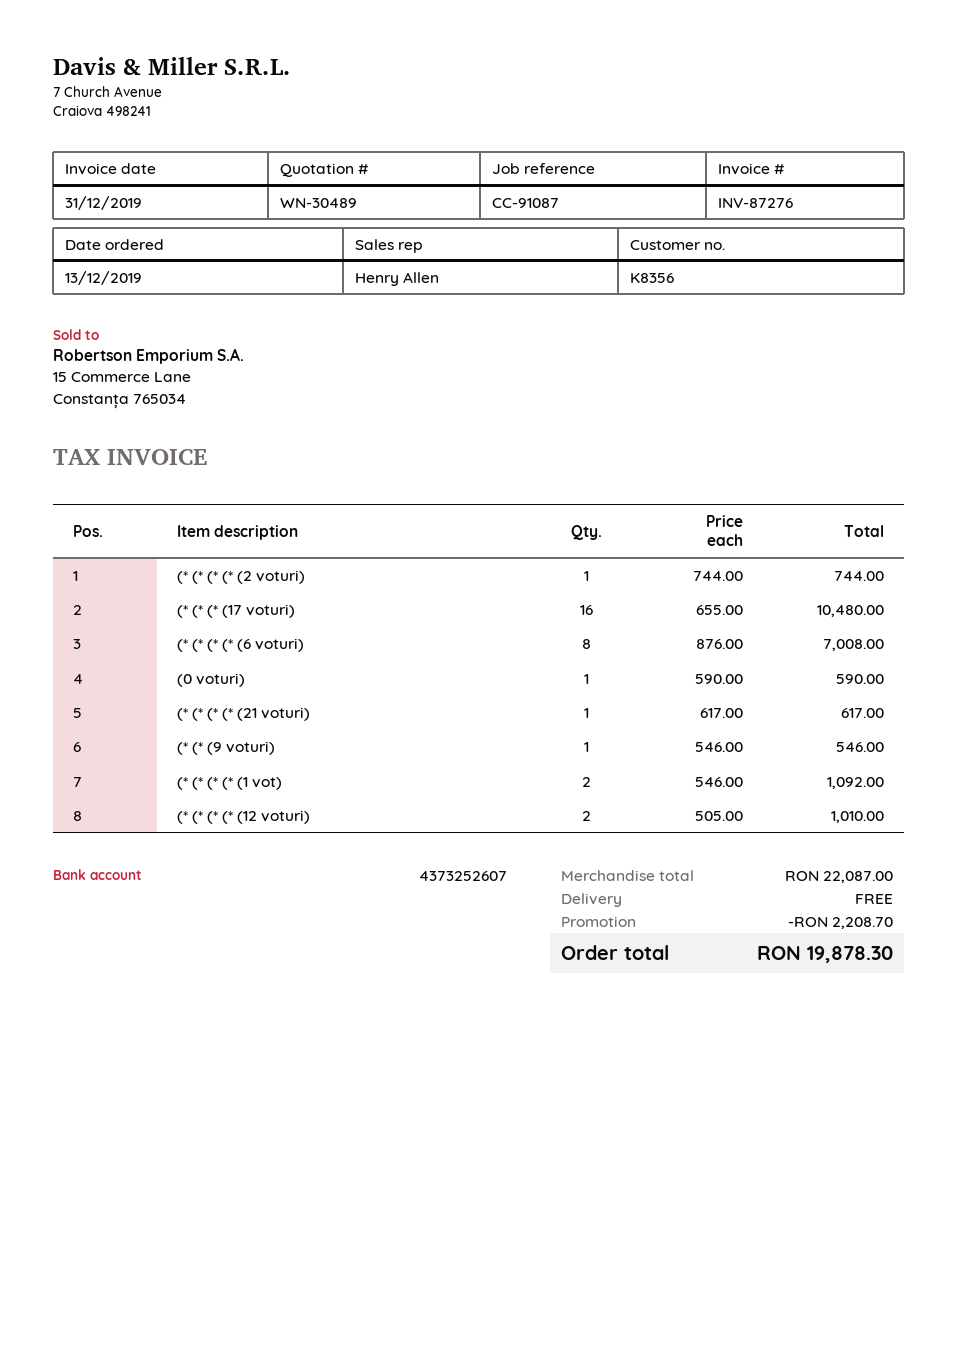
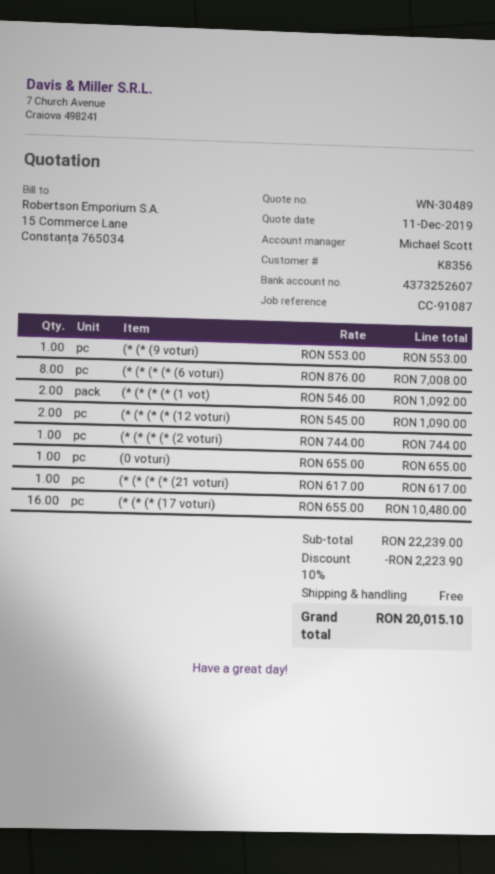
sales rep: Henry Allen -> Michael Scott
(0 voturi): 1 x 590.00 = 590.00 -> 1 x 655.00 = 655.00
(* (* (9 voturi): 1 x 546.00 = 546.00 -> 1 x 553.00 = 553.00
(* (* (* (* (12 voturi): 2 x 505.00 = 1010.00 -> 2 x 545.00 = 1090.00
subtotal: 22087.00 -> 22239.00
discount: 2208.70 -> 2223.90
total: 19878.30 -> 20015.10

